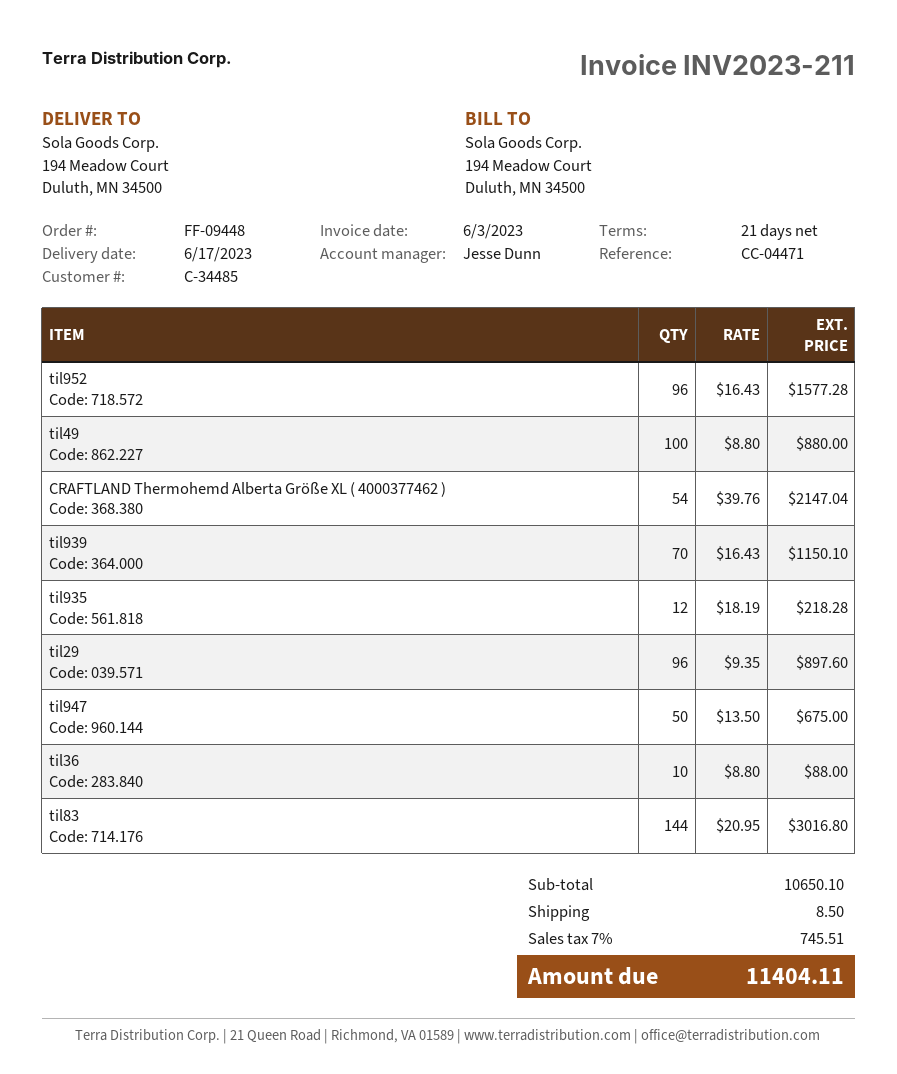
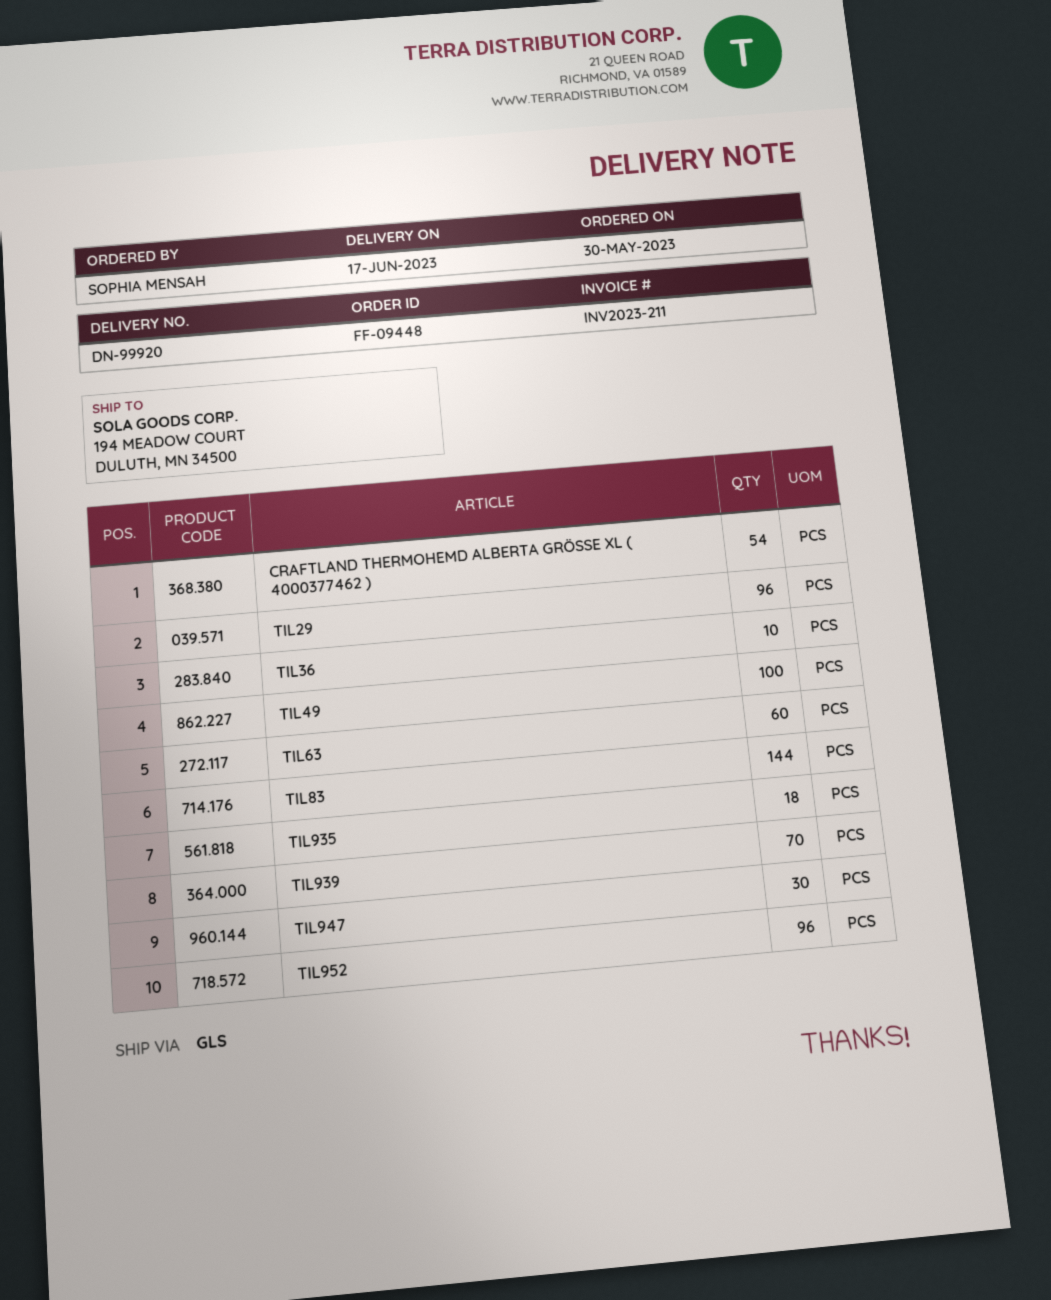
til935: 12 -> 18
til947: 50 -> 30
TIL63: none -> 60

